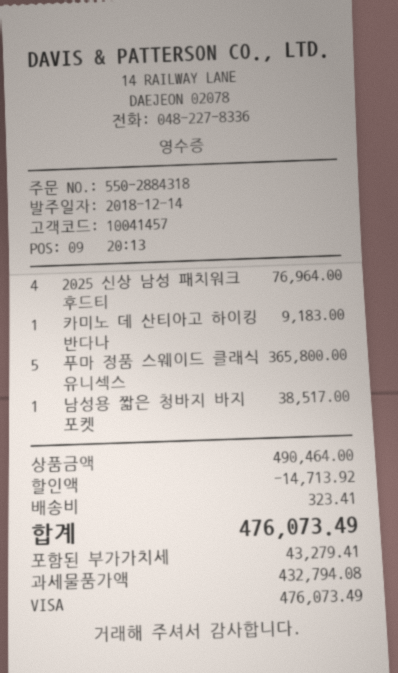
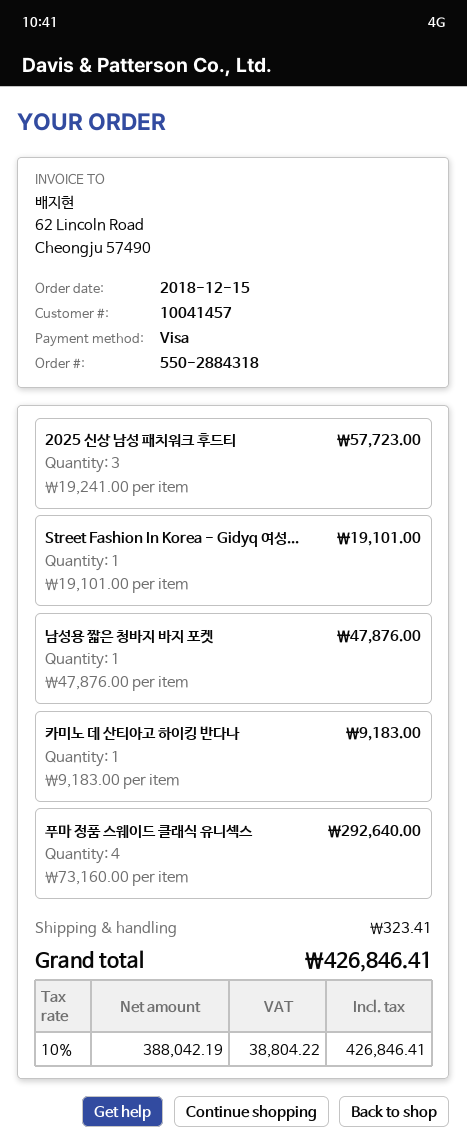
order date: 2018-12-14 -> 2018-12-15
2025 신상 남성 패치워크 후드티: 4 for 76964.00 -> 3 for 57723.00
푸마 정품 스웨이드 클래식 유니섹스: 5 for 365800.00 -> 4 for 292640.00
남성용 짧은 청바지 바지 포켓: 1 for 38517.00 -> 1 for 47876.00
Street Fashion In Korea - Gidyq 여성...: none -> 1 for 19101.00
discount: 14713.92 -> none
net: 432794.08 -> 388042.19
tax: 43279.41 -> 38804.22
total: 476073.49 -> 426846.41

